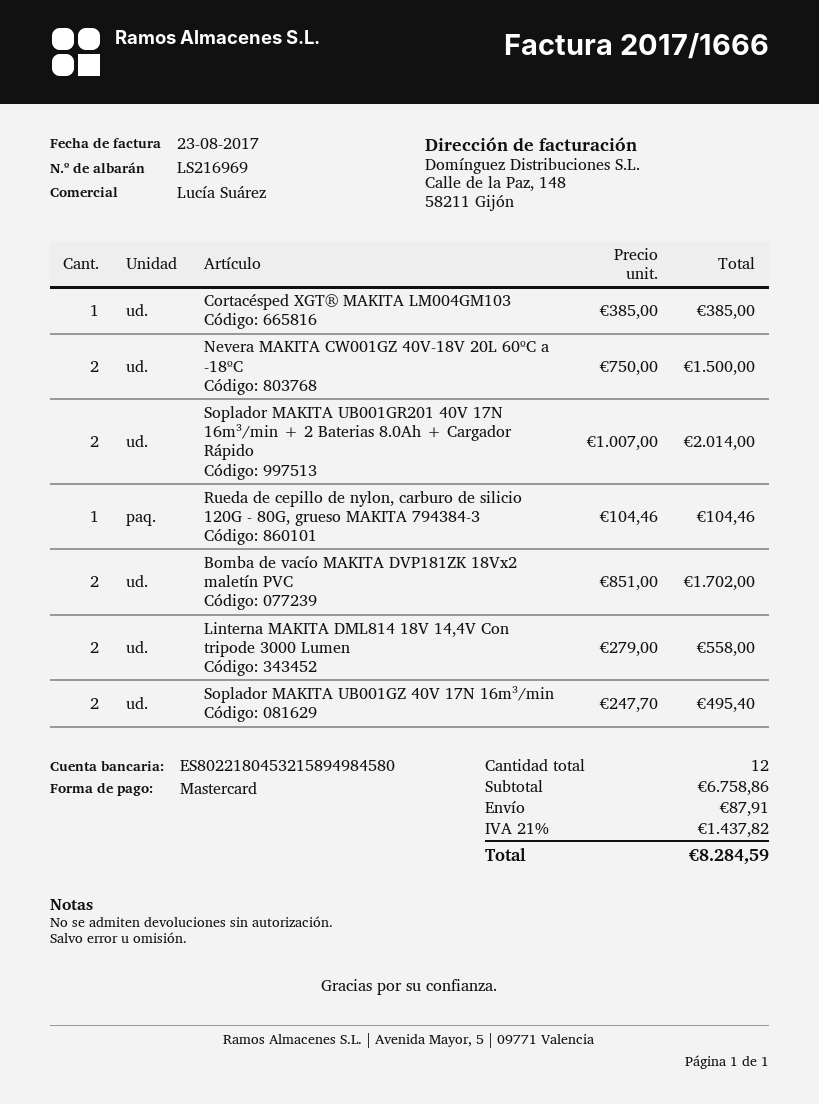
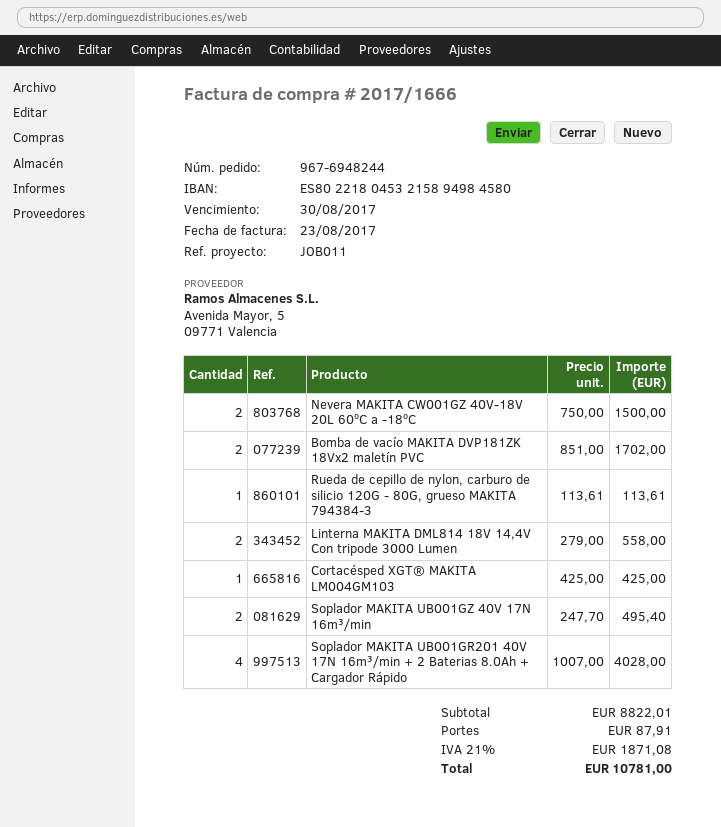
Cortacésped XGT® MAKITA LM004GM103: 1 x 385.00 = 385.00 -> 1 x 425.00 = 425.00
Soplador MAKITA UB001GR201 40V 17N 16m³/min + 2 Baterias 8.0Ah + Cargador Rápido: 2 x 1007.00 = 2014.00 -> 4 x 1007.00 = 4028.00
Rueda de cepillo de nylon, carburo de silicio 120G - 80G, grueso MAKITA 794384-3: 1 x 104.46 = 104.46 -> 1 x 113.61 = 113.61
subtotal: 6758.86 -> 8822.01
tax: 21% = 1437.82 -> 21% = 1871.08
total: 8284.59 -> 10781.00

